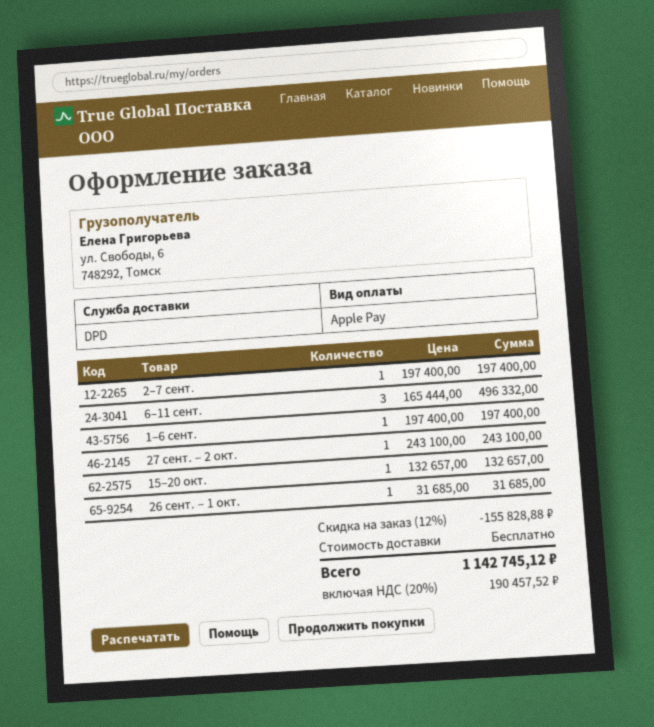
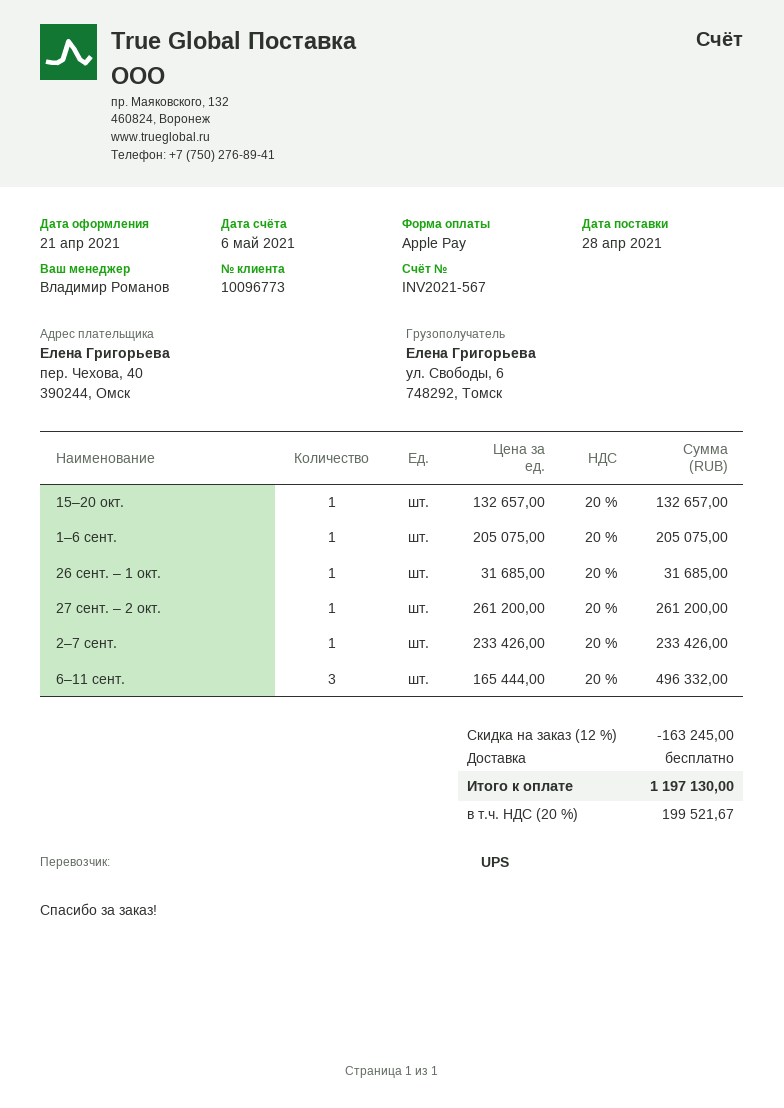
shipping method: DPD -> UPS
2–7 сент.: 1 x 197400.00 = 197400.00 -> 1 x 233426.00 = 233426.00
1–6 сент.: 1 x 197400.00 = 197400.00 -> 1 x 205075.00 = 205075.00
27 сент. – 2 окт.: 1 x 243100.00 = 243100.00 -> 1 x 261200.00 = 261200.00
discount: 12% = 155828.88 -> 12% = 163245.00
tax: 20% = 190457.52 -> 20% = 199521.67
total: 1142745.12 -> 1197130.00

